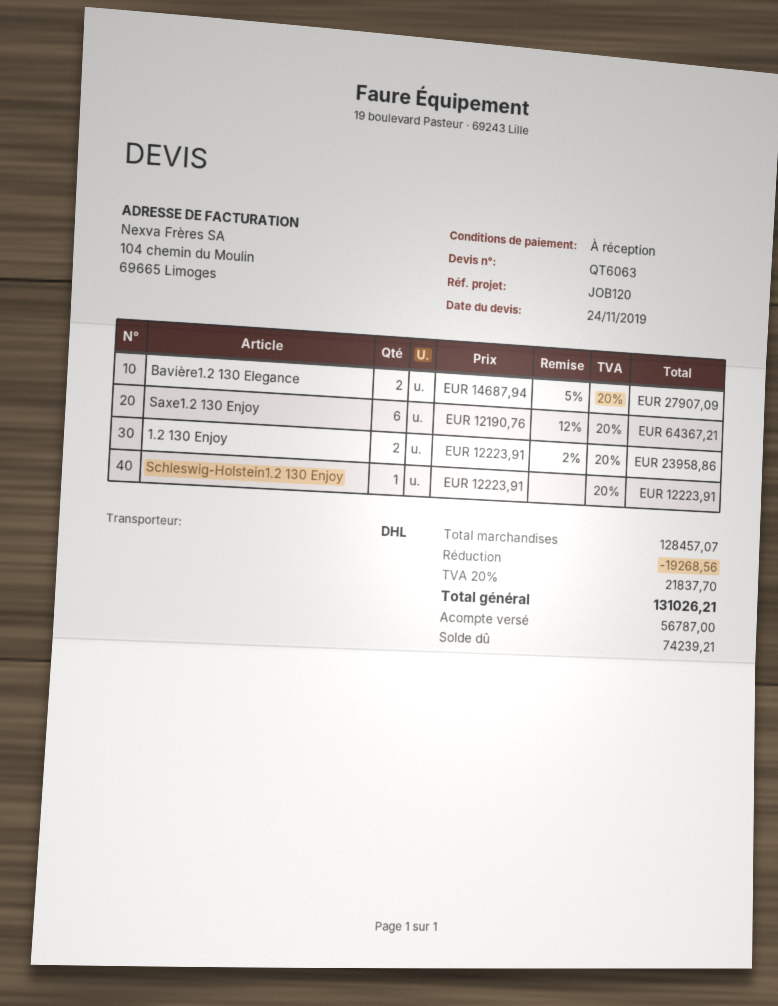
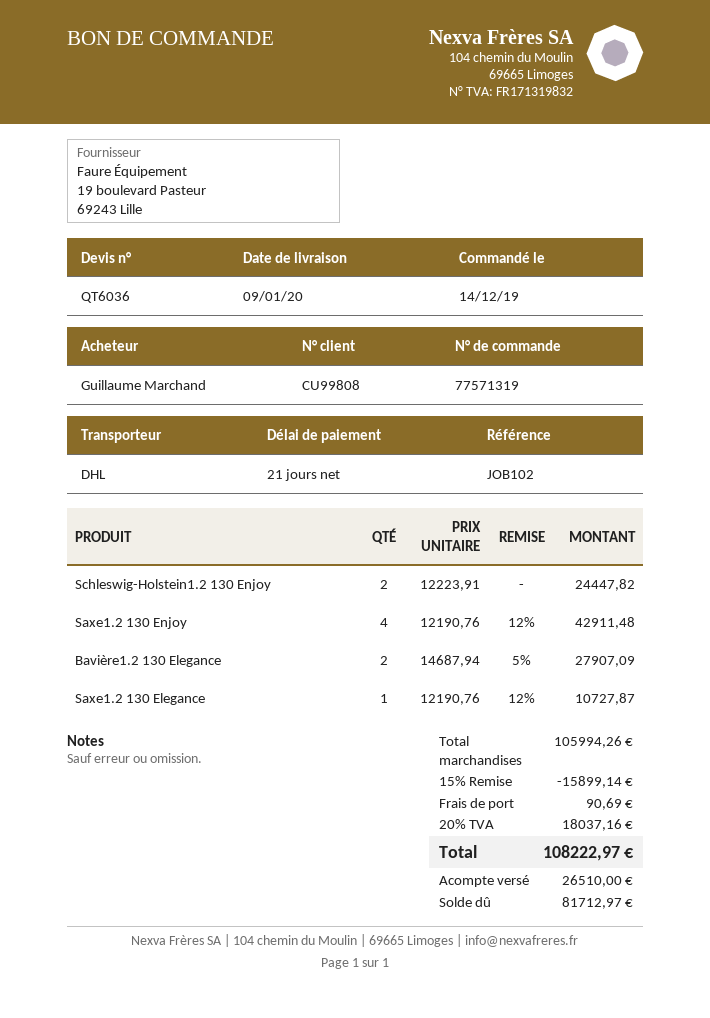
quote number: QT6063 -> QT6036
payment terms: on receipt -> 21 days
reference: JOB120 -> JOB102
Saxe1.2 130 Enjoy: 6 x 12190.76 - 12% = 64367.21 -> 4 x 12190.76 - 12% = 42911.48
1.2 130 Enjoy: 2 x 12223.91 - 2% = 23958.86 -> none
Schleswig-Holstein1.2 130 Enjoy: 1 x 12223.91 = 12223.91 -> 2 x 12223.91 = 24447.82
Saxe1.2 130 Elegance: none -> 1 x 12190.76 - 12% = 10727.87
subtotal: 128457.07 -> 105994.26
discount: 19268.56 -> 15899.14
shipping: none -> 90.69
tax: 20% = 21837.70 -> 20% = 18037.16
total: 131026.21 -> 108222.97
deposit: 56787.00 -> 26510.00
balance: 74239.21 -> 81712.97

